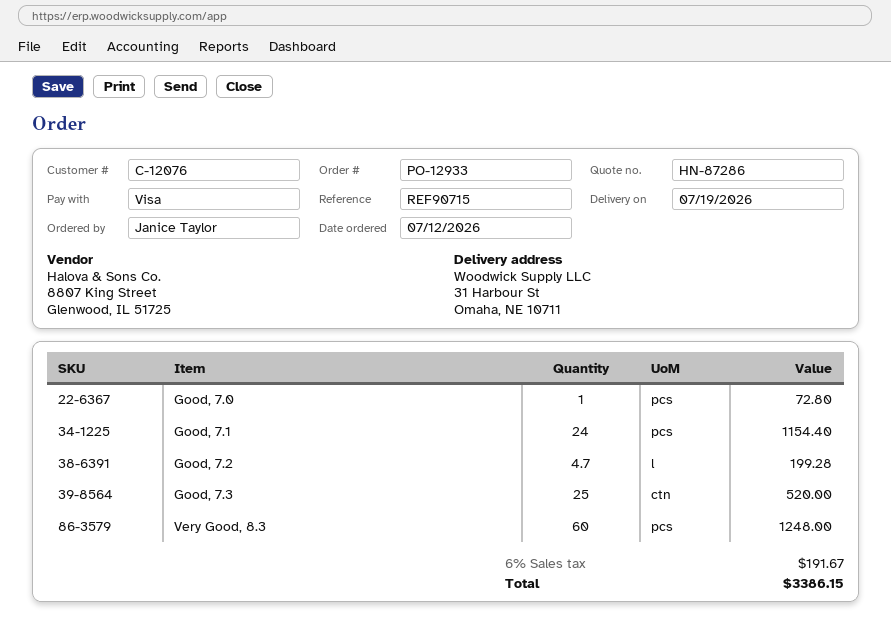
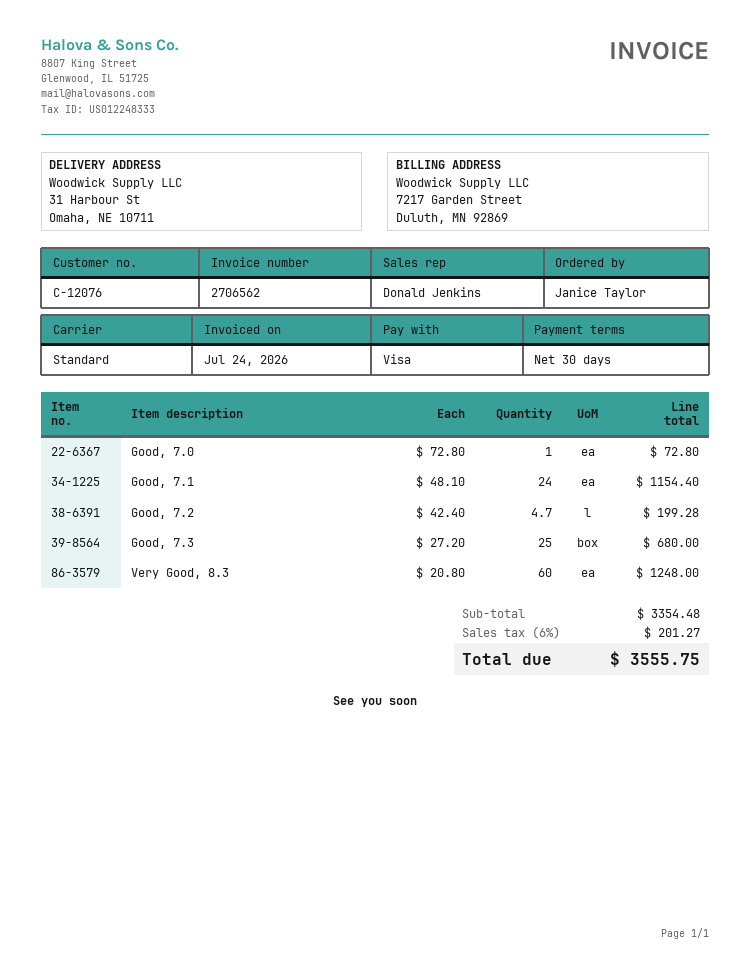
Good, 7.3: 25 for 520.00 -> 25 for 680.00
tax: 6% = 191.67 -> 6% = 201.27
total: 3386.15 -> 3555.75

